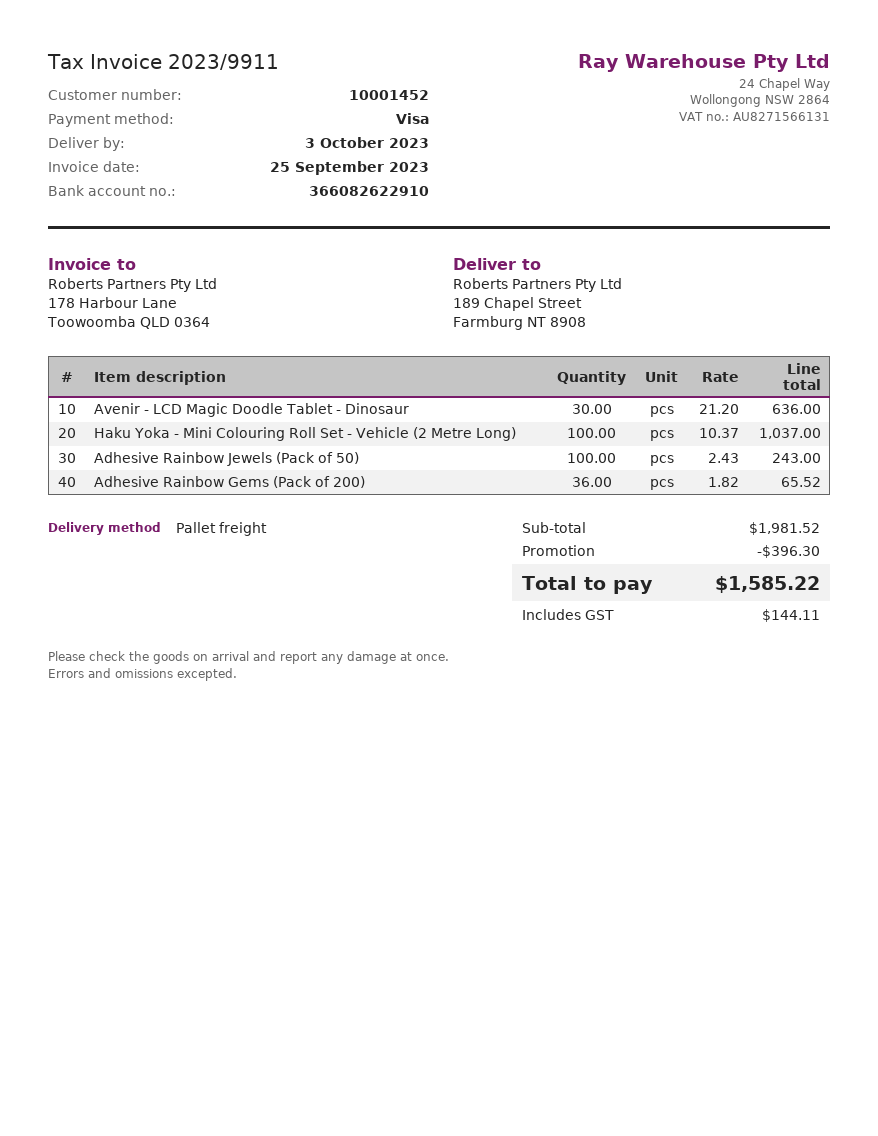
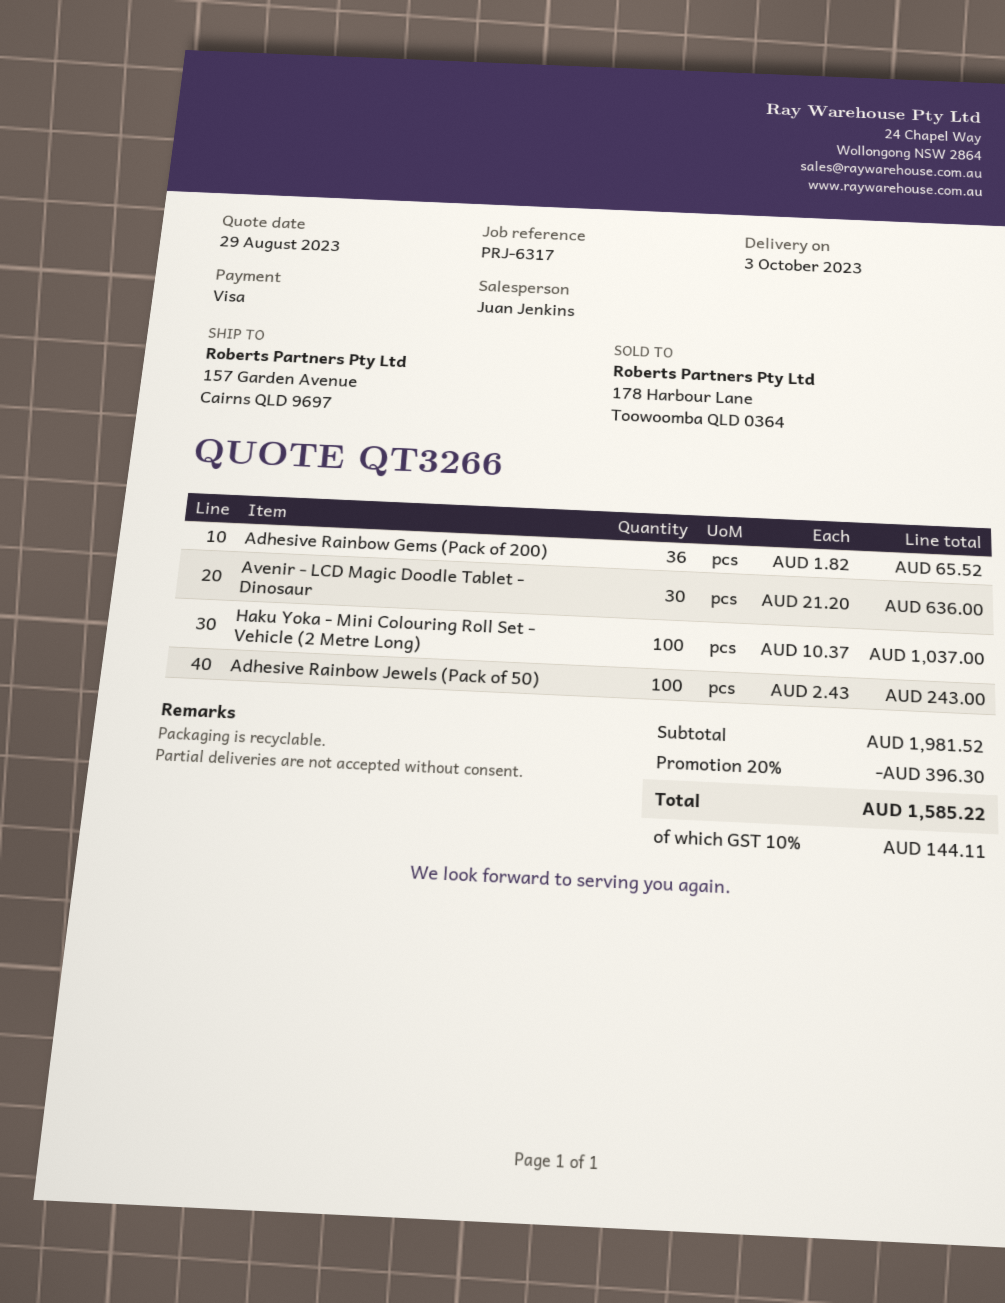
ship to: 189 Chapel Street, Farmburg NT 8908 -> 157 Garden Avenue, Cairns QLD 9697

